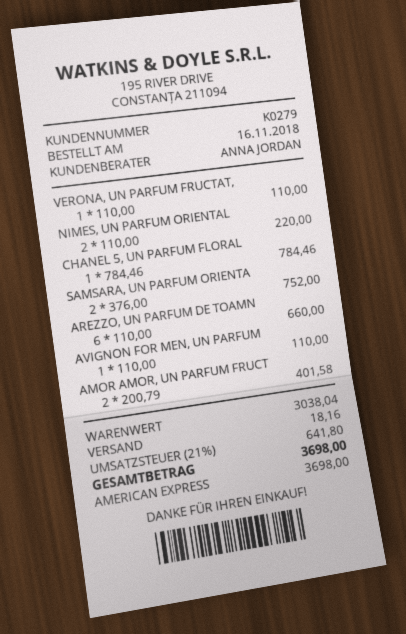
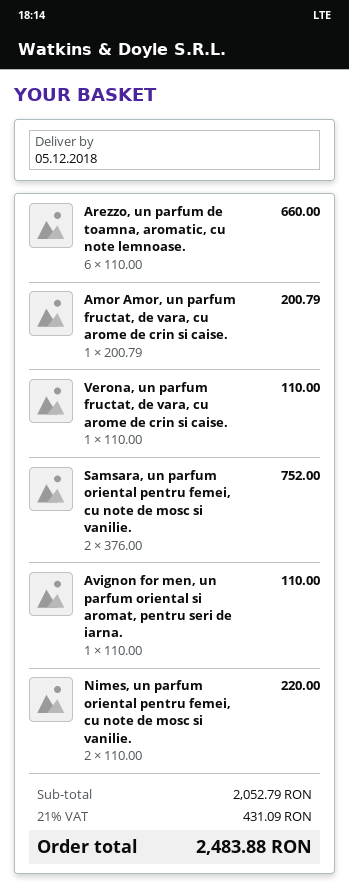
CHANEL 5, UN PARFUM FLORAL: 1 x 784.46 = 784.46 -> none
AMOR AMOR, UN PARFUM FRUCT: 2 x 200.79 = 401.58 -> 1 x 200.79 = 200.79
subtotal: 3038.04 -> 2052.79
shipping: 18.16 -> none
tax: 21% = 641.80 -> 21% = 431.09
total: 3698.00 -> 2483.88

